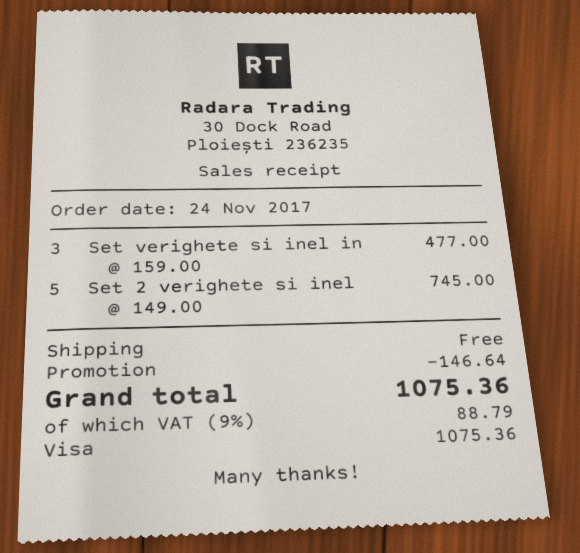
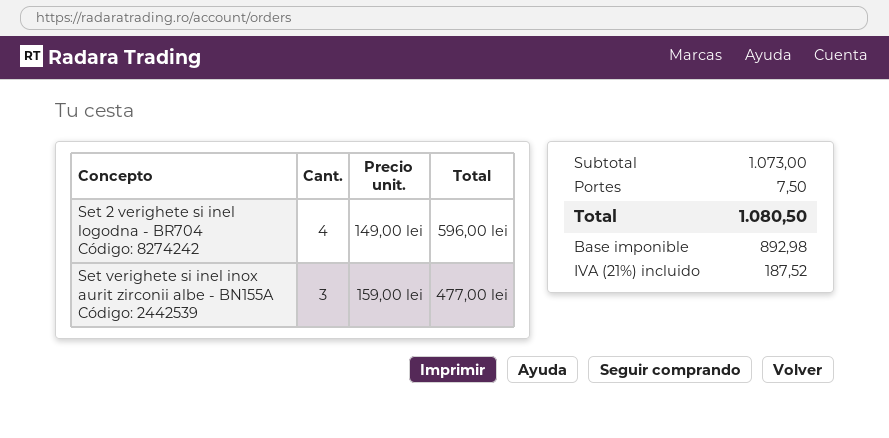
Set 2 verighete si inel: 5 x 149.00 = 745.00 -> 4 x 149.00 = 596.00
discount: 146.64 -> none
shipping: 0.00 -> 7.50
tax: 9% = 88.79 -> 21% = 187.52
total: 1075.36 -> 1080.50

